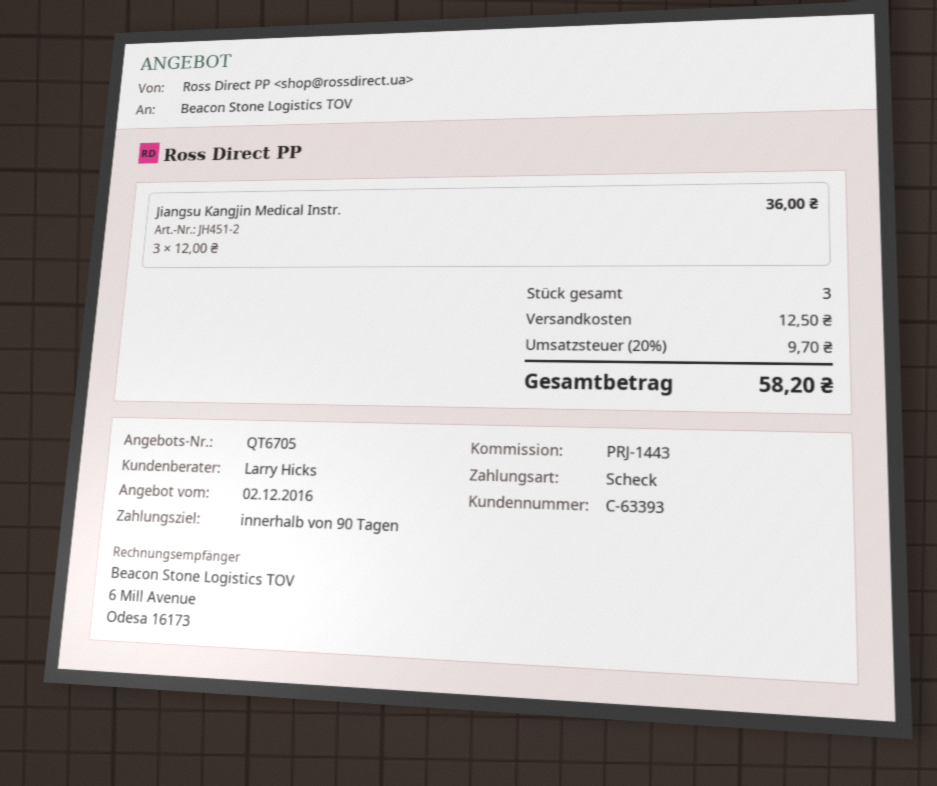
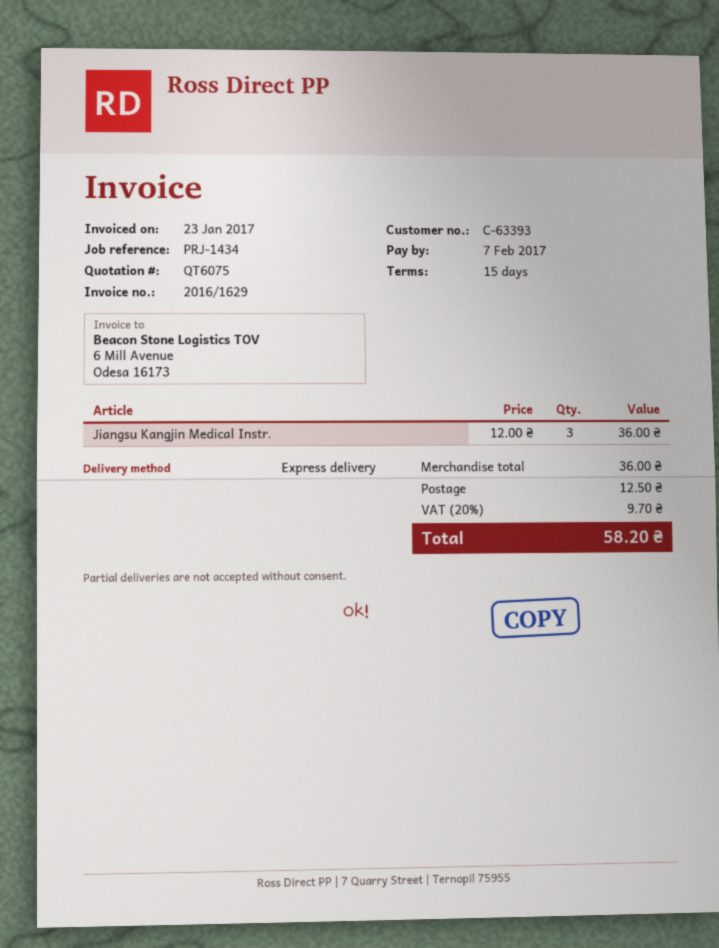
quote number: QT6705 -> QT6075
payment terms: 90 days -> 15 days
reference: PRJ-1443 -> PRJ-1434

